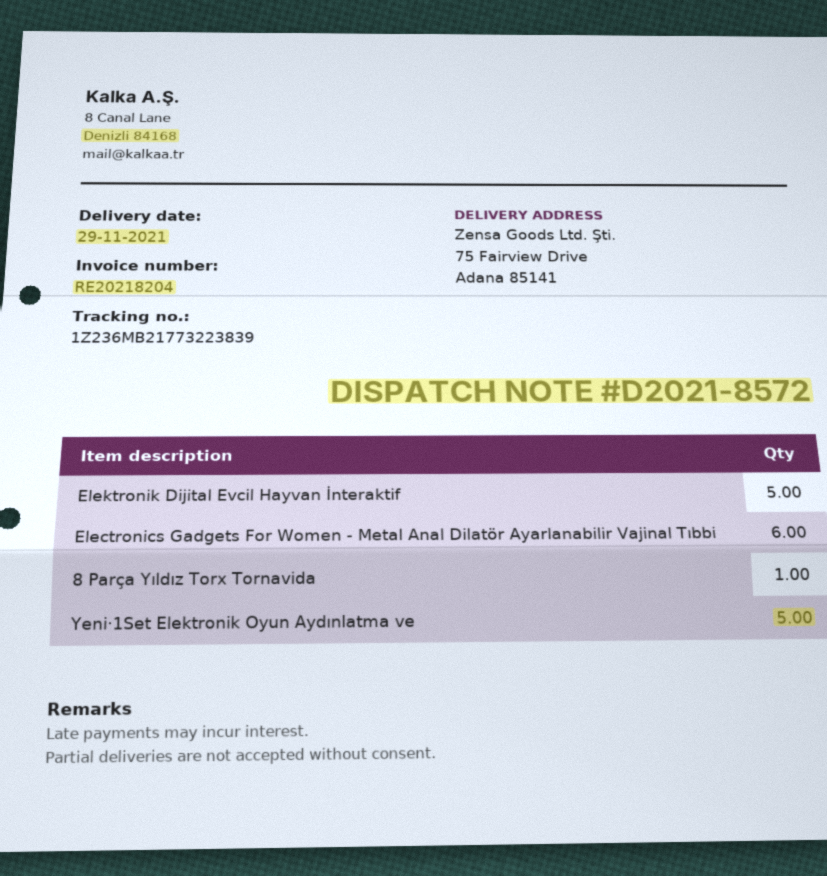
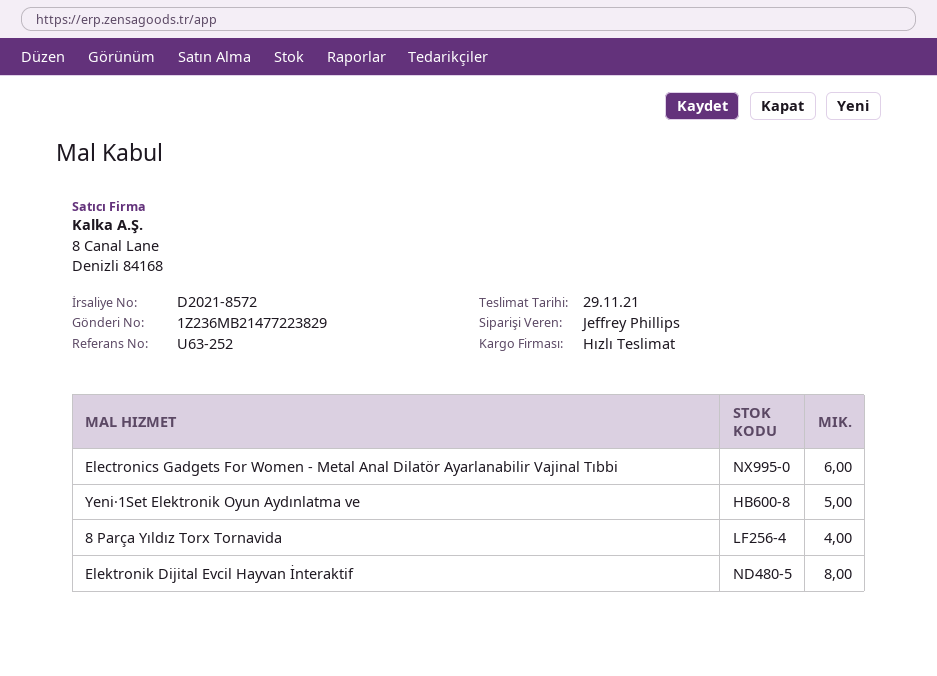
tracking number: 1Z236MB21773223839 -> 1Z236MB21477223829
Elektronik Dijital Evcil Hayvan İnteraktif: 5 -> 8
8 Parça Yıldız Torx Tornavida: 1 -> 4

